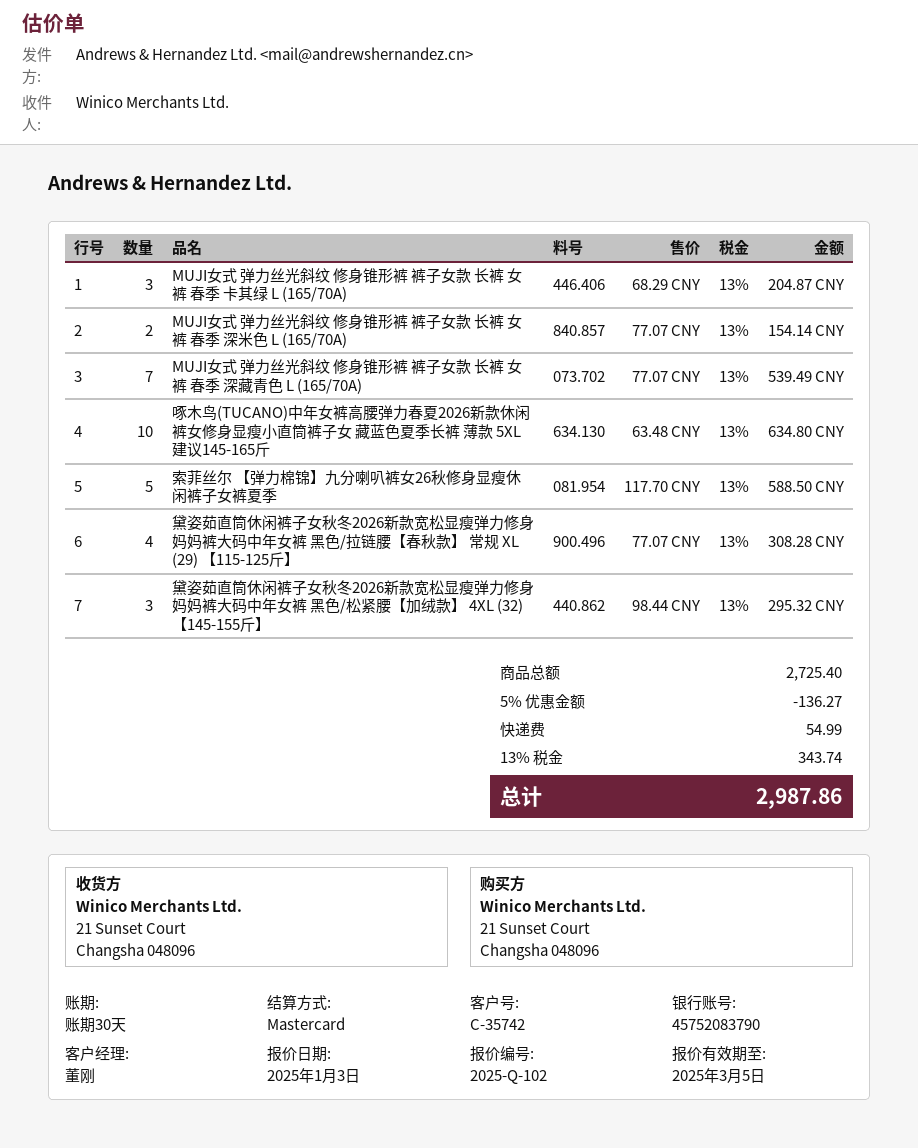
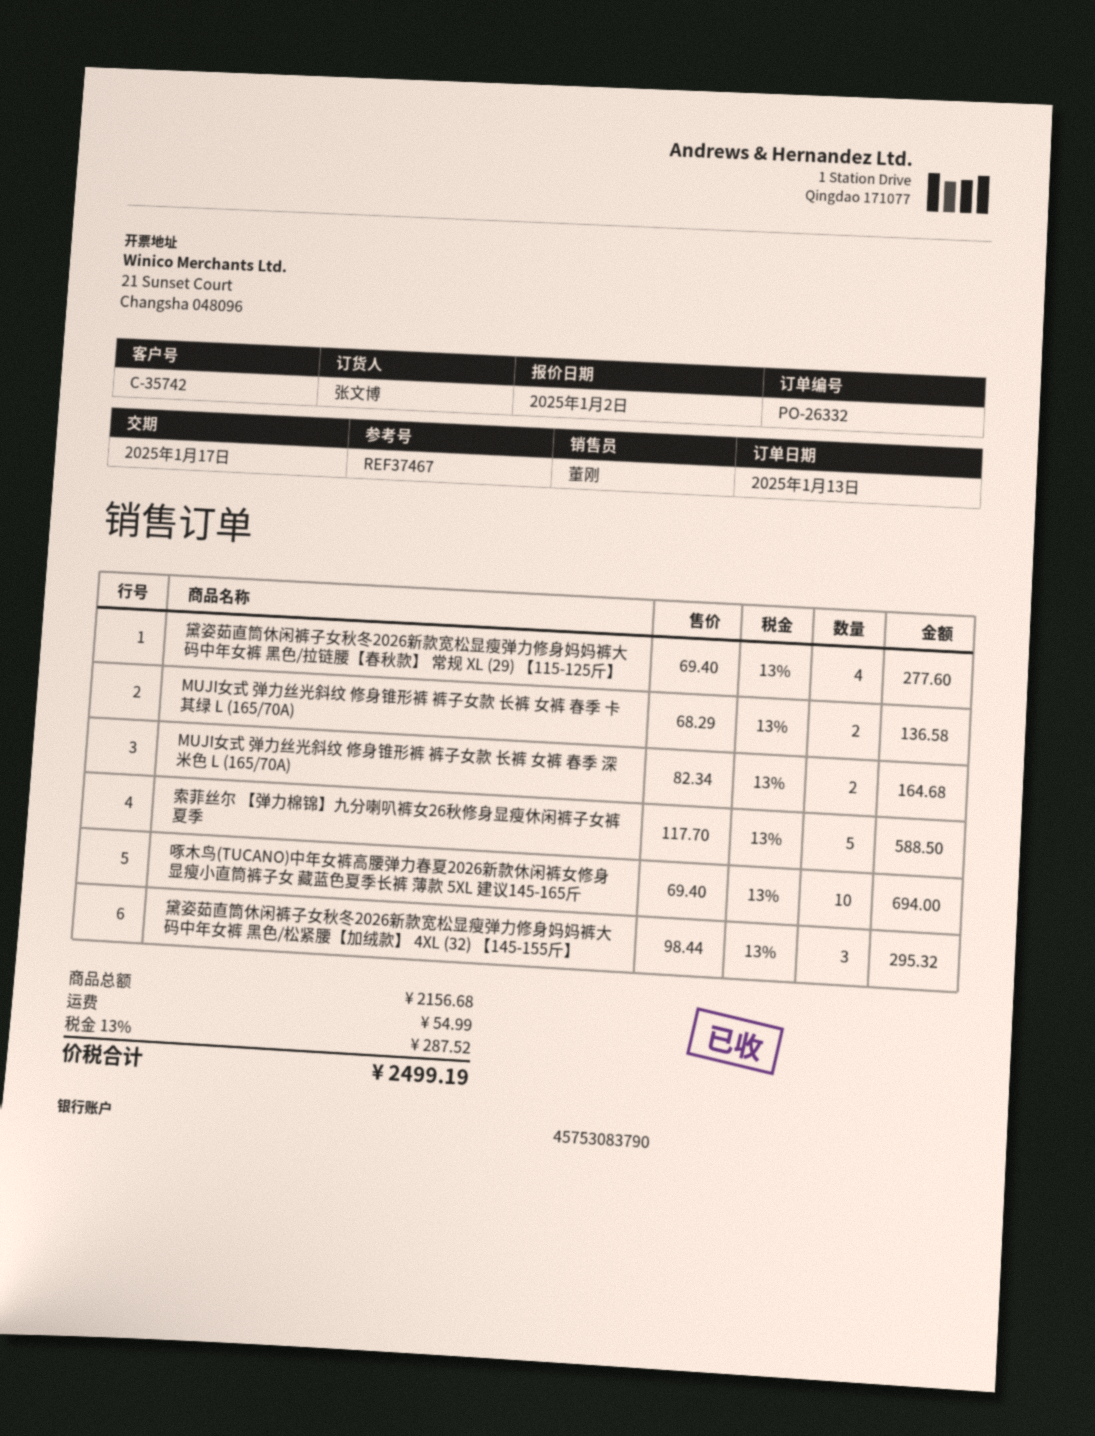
quote date: 2025-01-03 -> 2025-01-02
bank account: 45752083790 -> 45753083790
MUJI女式 弹力丝光斜纹 修身锥形裤 裤子女款 长裤 女裤 春季 卡其绿 L (165/70A): 3 x 68.29 = 204.87 -> 2 x 68.29 = 136.58
MUJI女式 弹力丝光斜纹 修身锥形裤 裤子女款 长裤 女裤 春季 深米色 L (165/70A): 2 x 77.07 = 154.14 -> 2 x 82.34 = 164.68
MUJI女式 弹力丝光斜纹 修身锥形裤 裤子女款 长裤 女裤 春季 深藏青色 L (165/70A): 7 x 77.07 = 539.49 -> none
啄木鸟(TUCANO)中年女裤高腰弹力春夏2026新款休闲裤女修身显瘦小直筒裤子女 藏蓝色夏季长裤 薄款 5XL 建议145-165斤: 10 x 63.48 = 634.80 -> 10 x 69.40 = 694.00
黛姿茹直筒休闲裤子女秋冬2026新款宽松显瘦弹力修身妈妈裤大码中年女裤 黑色/拉链腰【春秋款】 常规 XL (29) 【115-125斤】: 4 x 77.07 = 308.28 -> 4 x 69.40 = 277.60
subtotal: 2725.40 -> 2156.68
discount: 5% = 136.27 -> none
tax: 13% = 343.74 -> 13% = 287.52
total: 2987.86 -> 2499.19

